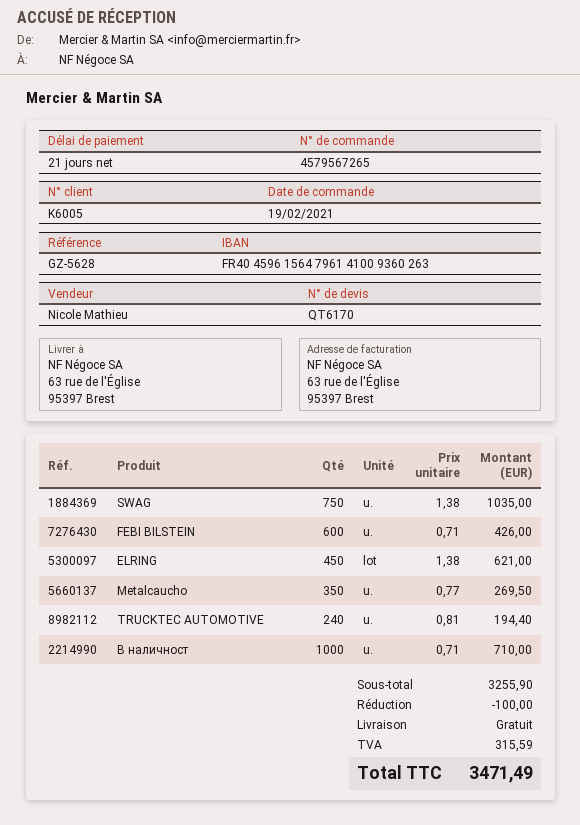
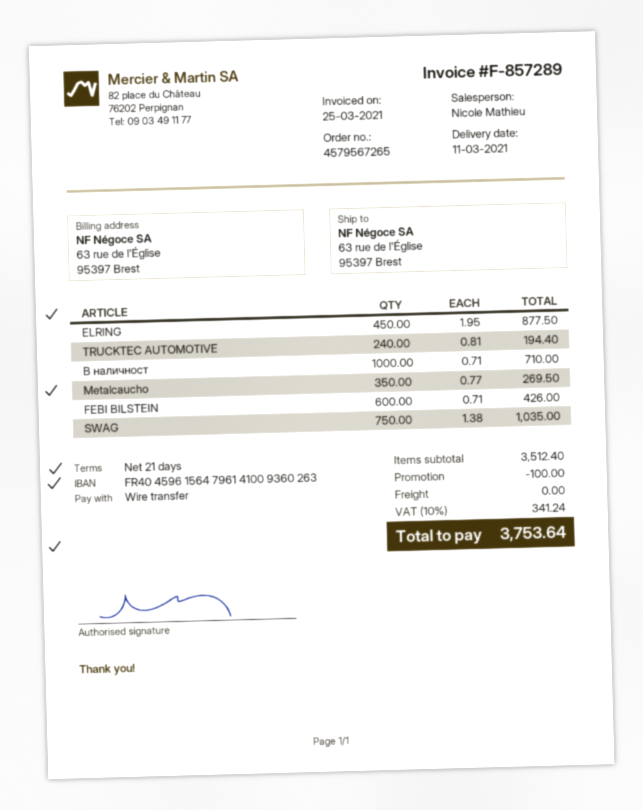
ELRING: 450 x 1.38 = 621.00 -> 450 x 1.95 = 877.50
subtotal: 3255.90 -> 3512.40
tax: 315.59 -> 341.24
total: 3471.49 -> 3753.64

